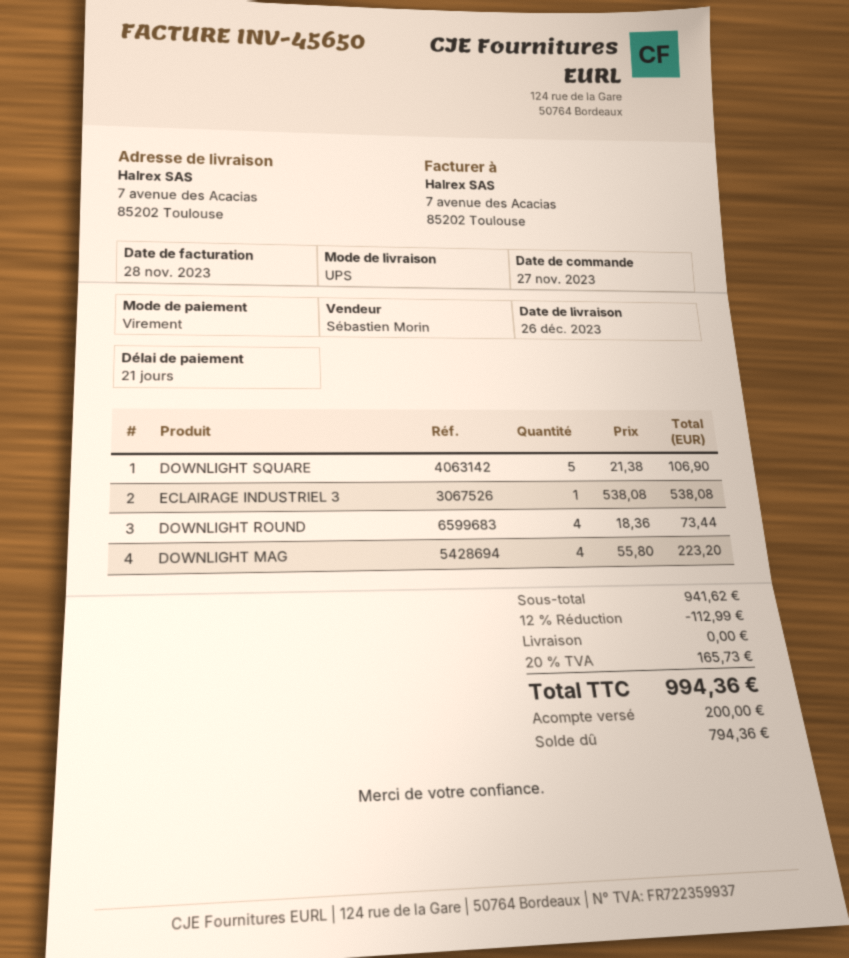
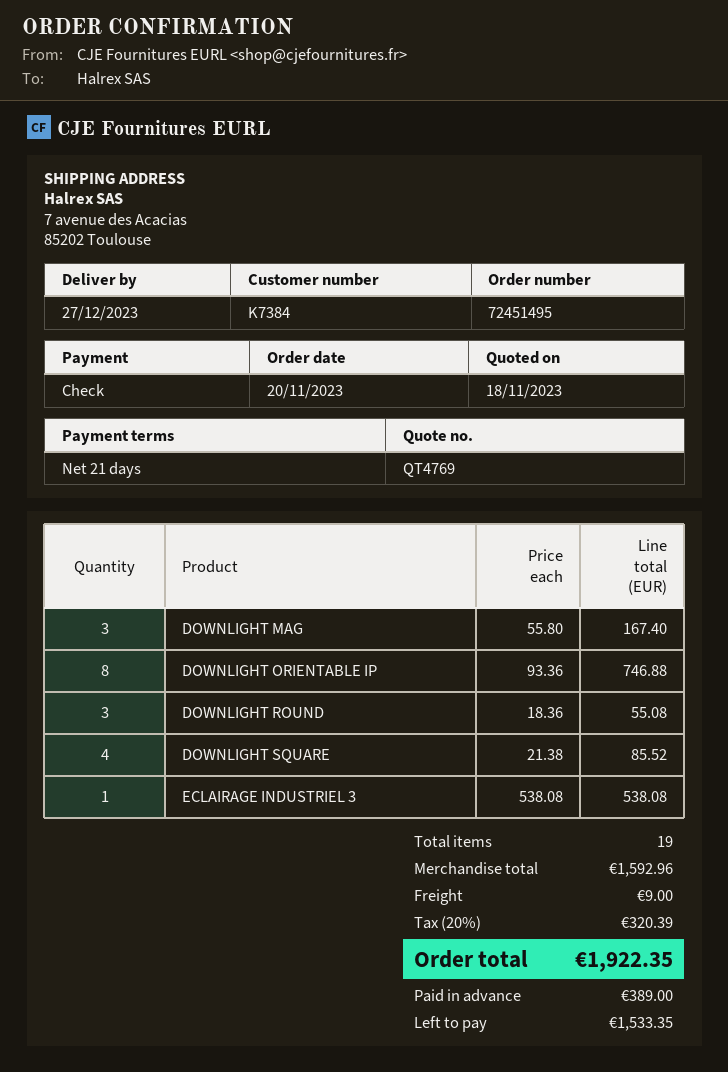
order date: 2023-11-27 -> 2023-11-20
delivery date: 2023-12-26 -> 2023-12-27
payment method: bank transfer -> cheque
DOWNLIGHT SQUARE: 5 x 21.38 = 106.90 -> 4 x 21.38 = 85.52
DOWNLIGHT ROUND: 4 x 18.36 = 73.44 -> 3 x 18.36 = 55.08
DOWNLIGHT MAG: 4 x 55.80 = 223.20 -> 3 x 55.80 = 167.40
DOWNLIGHT ORIENTABLE IP: none -> 8 x 93.36 = 746.88
subtotal: 941.62 -> 1592.96
discount: 12% = 112.99 -> none
shipping: 0.00 -> 9.00
tax: 20% = 165.73 -> 20% = 320.39
total: 994.36 -> 1922.35
deposit: 200.00 -> 389.00
balance: 794.36 -> 1533.35

